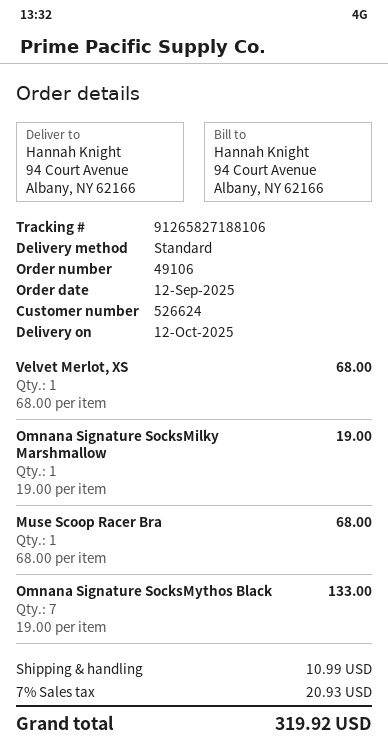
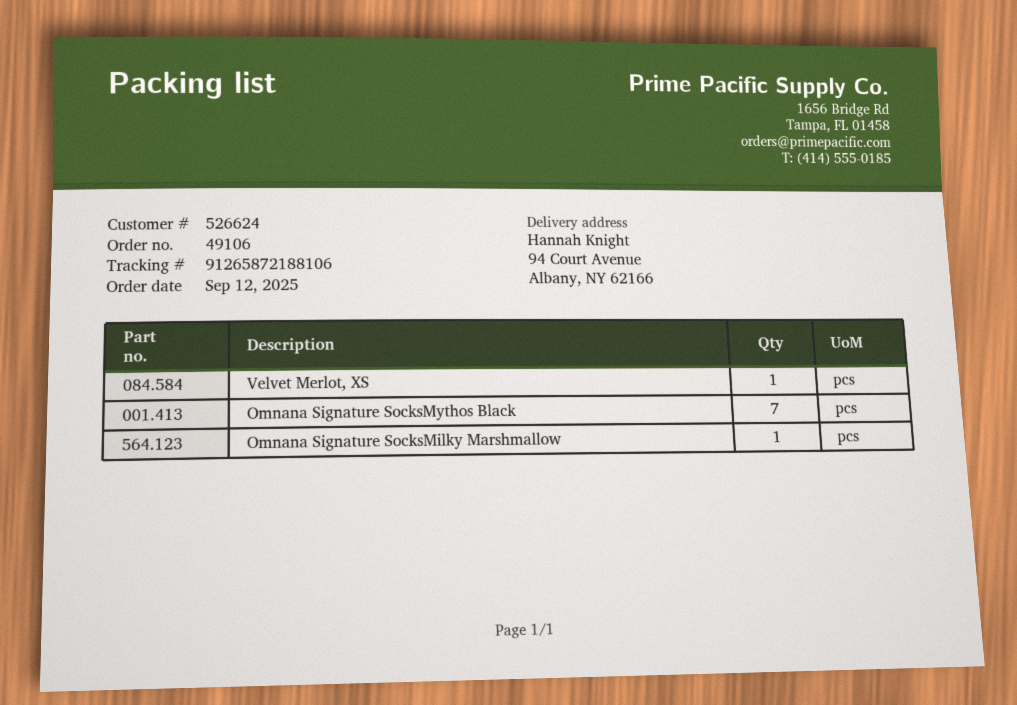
tracking number: 91265827188106 -> 91265872188106
Muse Scoop Racer Bra: 1 -> none

